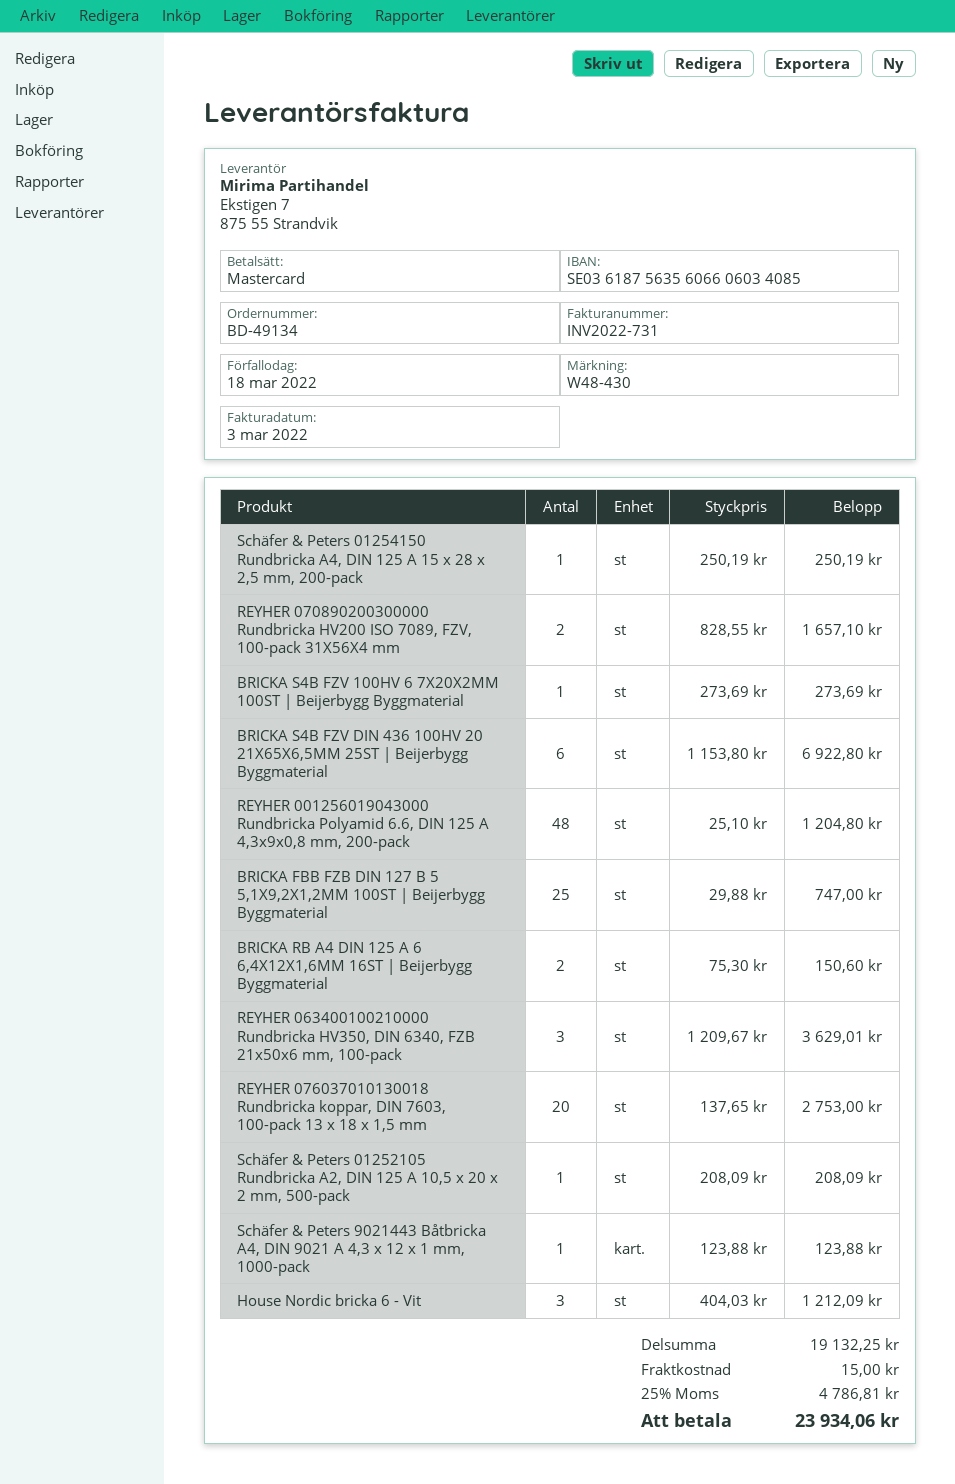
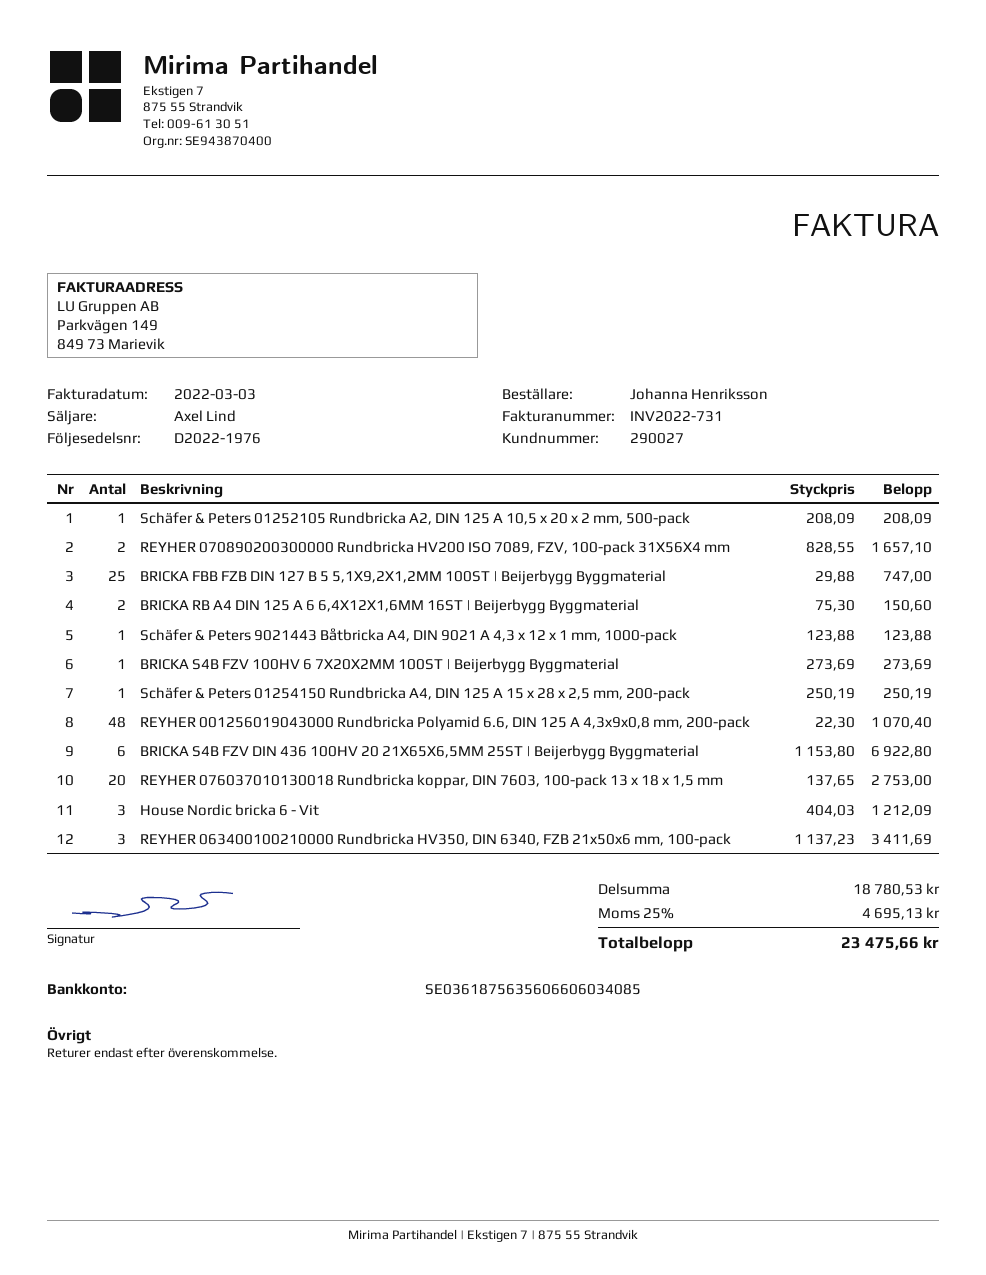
REYHER 001256019043000 Rundbricka Polyamid 6.6, DIN 125 A 4,3x9x0,8 mm, 200-pack: 48 x 25.10 = 1204.80 -> 48 x 22.30 = 1070.40
REYHER 063400100210000 Rundbricka HV350, DIN 6340, FZB 21x50x6 mm, 100-pack: 3 x 1209.67 = 3629.01 -> 3 x 1137.23 = 3411.69
subtotal: 19132.25 -> 18780.53
shipping: 15.00 -> none
tax: 25% = 4786.81 -> 25% = 4695.13
total: 23934.06 -> 23475.66

